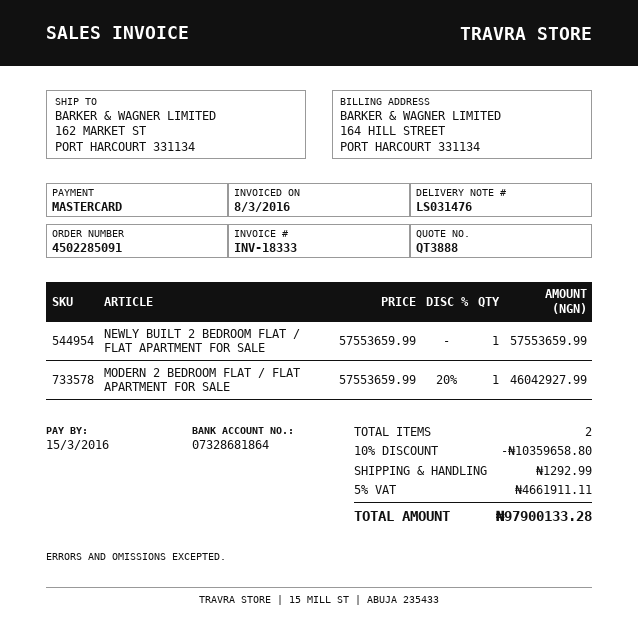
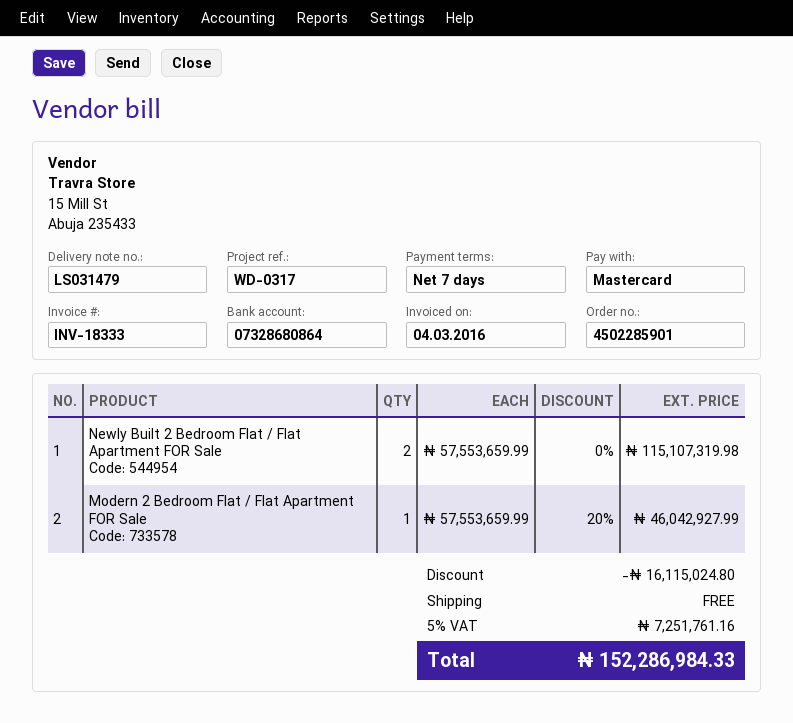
order number: 4502285091 -> 4502285901
delivery note number: LS031476 -> LS031479
invoice date: 2016-03-08 -> 2016-03-04
bank account: 07328681864 -> 07328680864
NEWLY BUILT 2 BEDROOM FLAT / FLAT APARTMENT FOR SALE: 1 x 57553659.99 = 57553659.99 -> 2 x 57553659.99 = 115107319.98
discount: 10359658.80 -> 16115024.80
shipping: 1292.99 -> 0.00
tax: 5% = 4661911.11 -> 5% = 7251761.16
total: 97900133.28 -> 152286984.33

